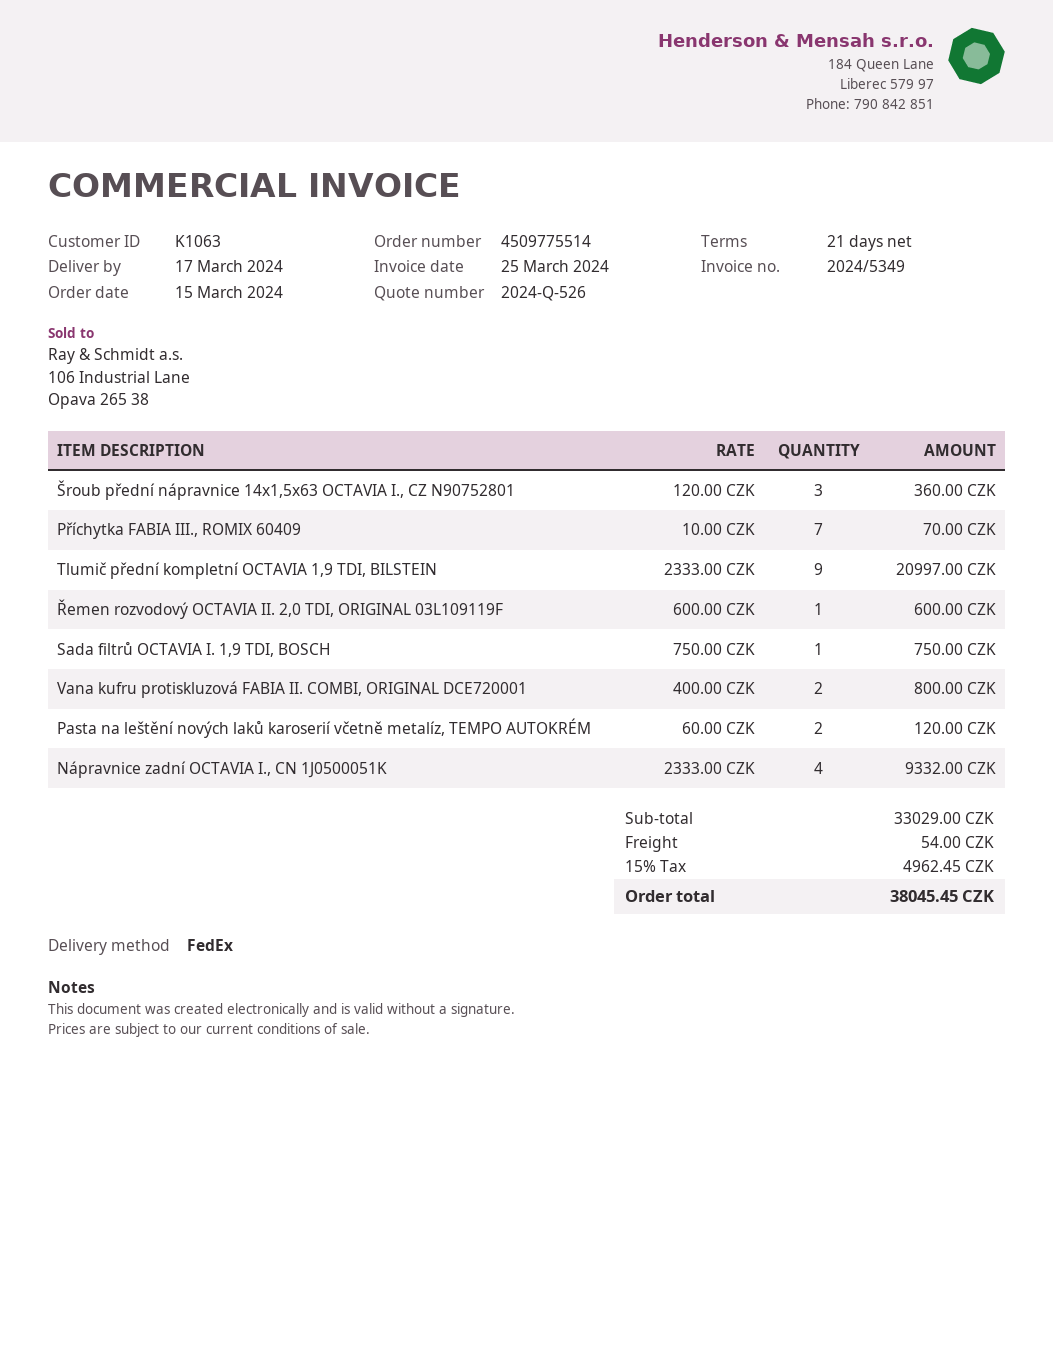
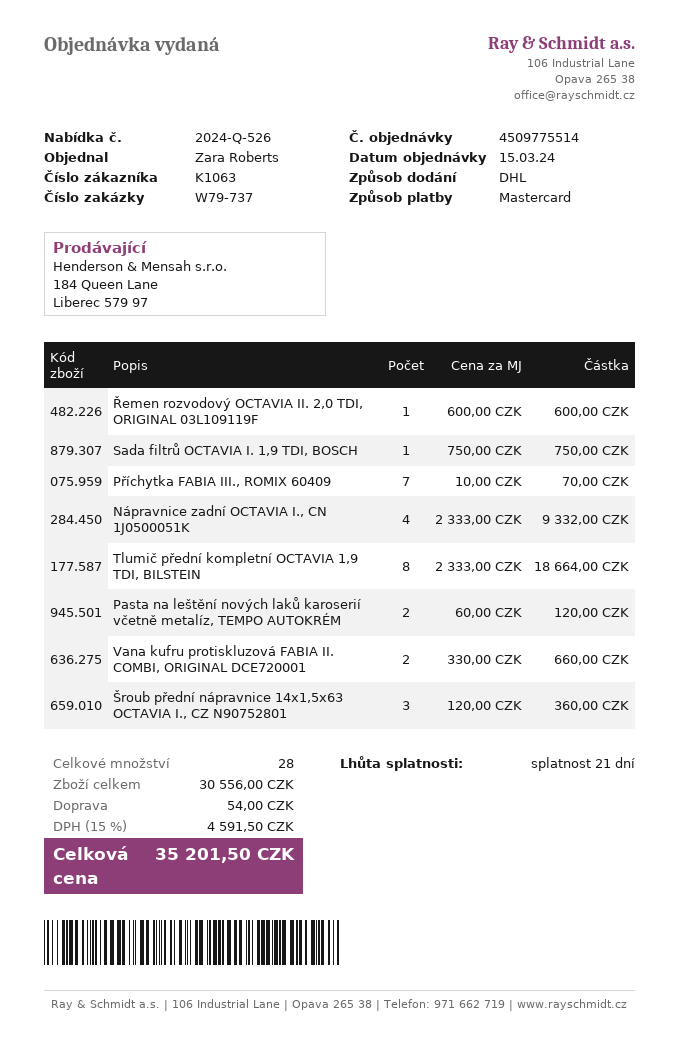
shipping method: FedEx -> DHL
Tlumič přední kompletní OCTAVIA 1,9 TDI, BILSTEIN: 9 x 2333.00 = 20997.00 -> 8 x 2333.00 = 18664.00
Vana kufru protiskluzová FABIA II. COMBI, ORIGINAL DCE720001: 2 x 400.00 = 800.00 -> 2 x 330.00 = 660.00
subtotal: 33029.00 -> 30556.00
tax: 15% = 4962.45 -> 15% = 4591.50
total: 38045.45 -> 35201.50

